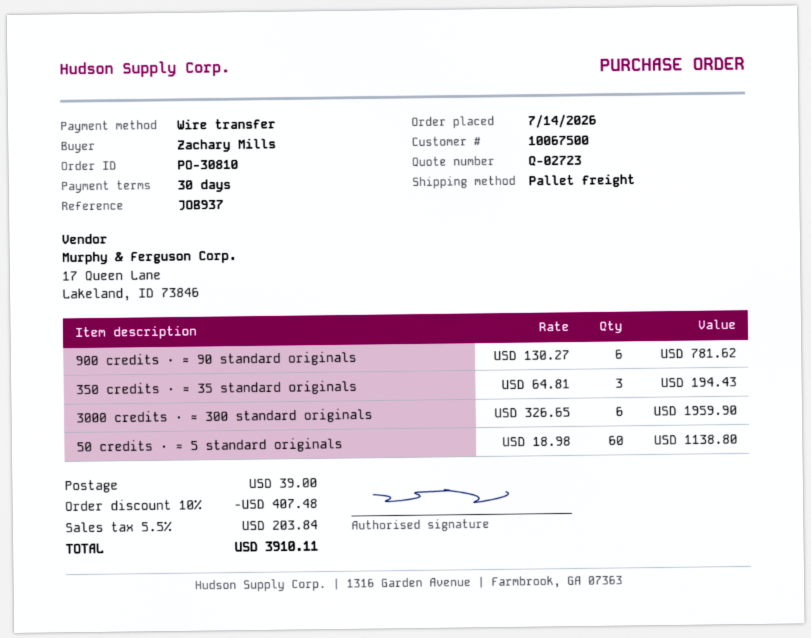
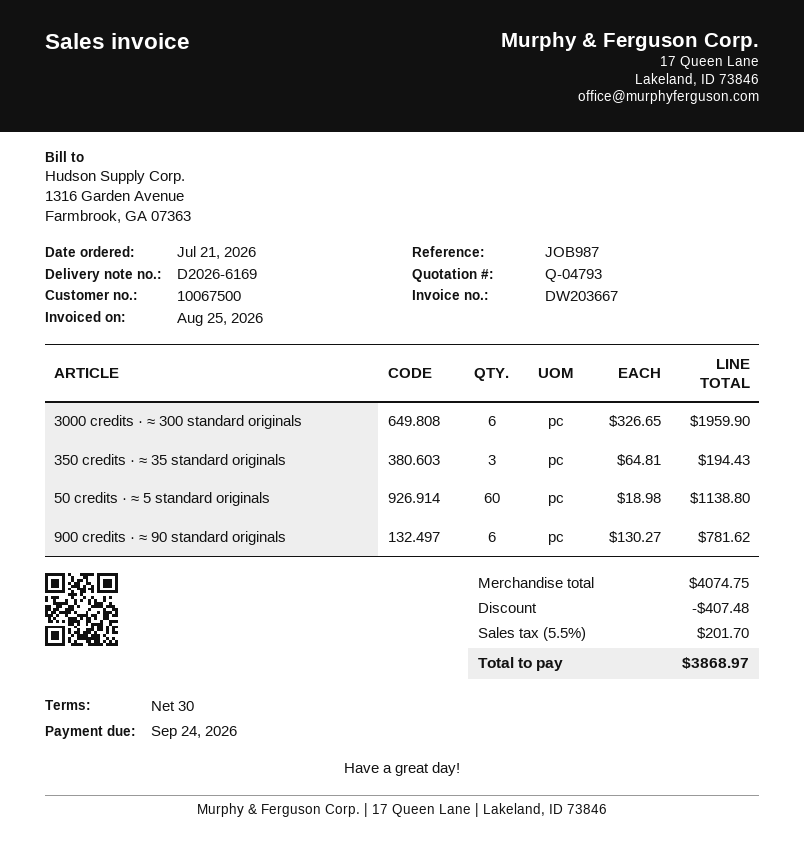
quote number: Q-02723 -> Q-04793
order date: 2026-07-14 -> 2026-07-21
reference: JOB937 -> JOB987
shipping: 39.00 -> none
tax: 5.5% = 203.84 -> 5.5% = 201.70
total: 3910.11 -> 3868.97

